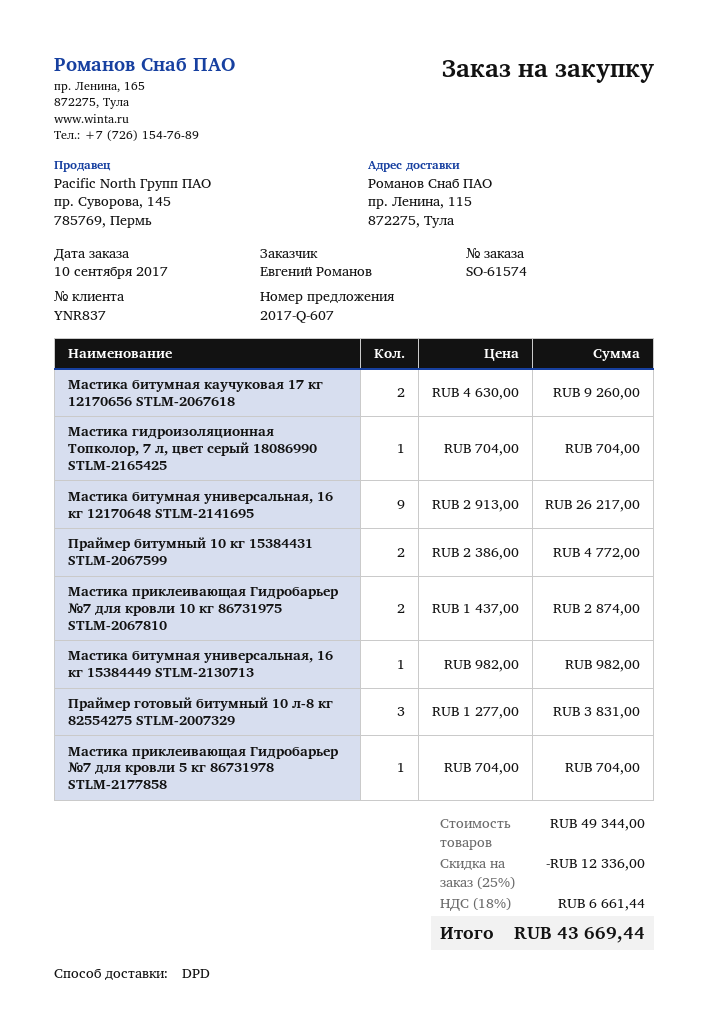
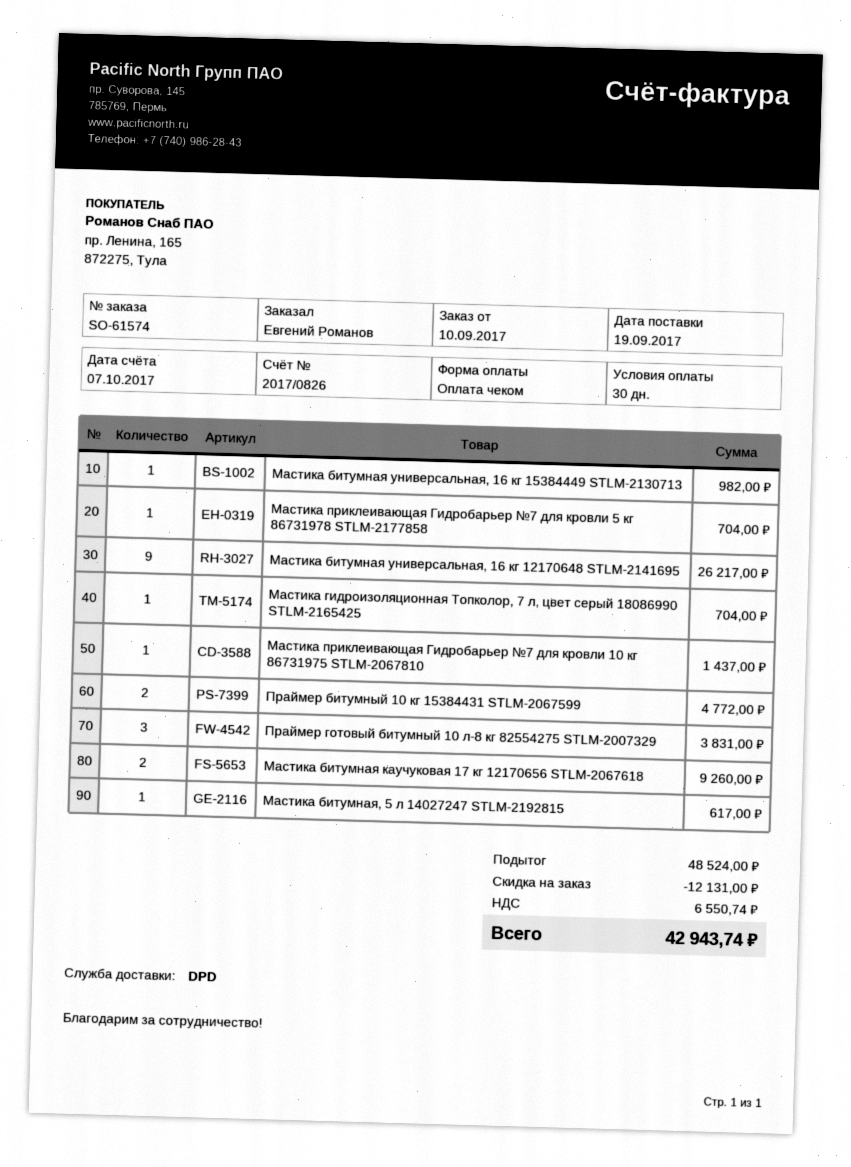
Мастика приклеивающая Гидробарьер №7 для кровли 10 кг 86731975 STLM-2067810: 2 for 2874.00 -> 1 for 1437.00
Мастика битумная, 5 л 14027247 STLM-2192815: none -> 1 for 617.00
subtotal: 49344.00 -> 48524.00
discount: 12336.00 -> 12131.00
tax: 6661.44 -> 6550.74
total: 43669.44 -> 42943.74

